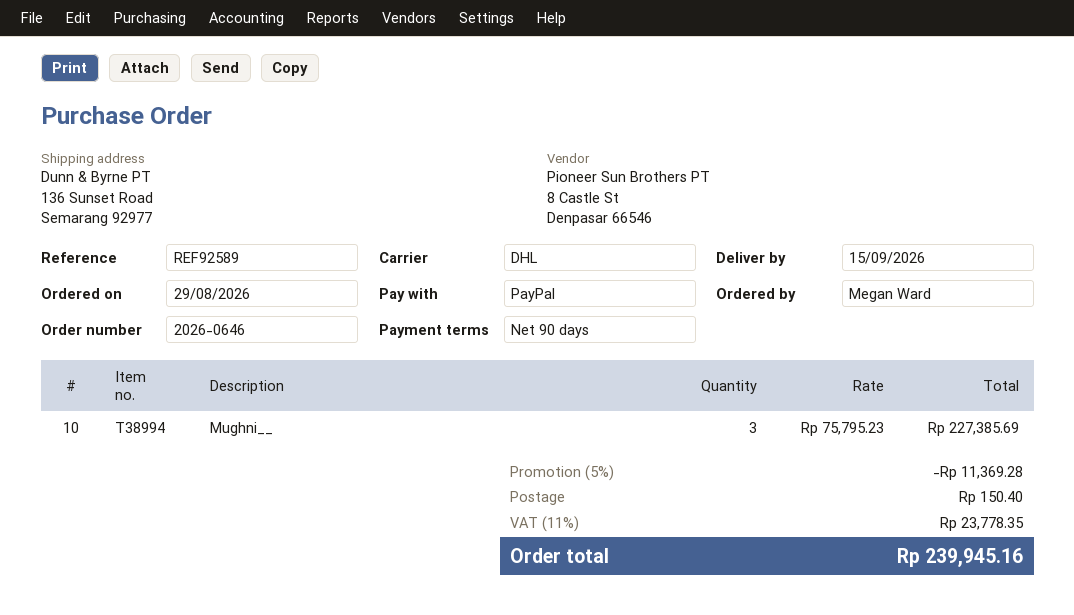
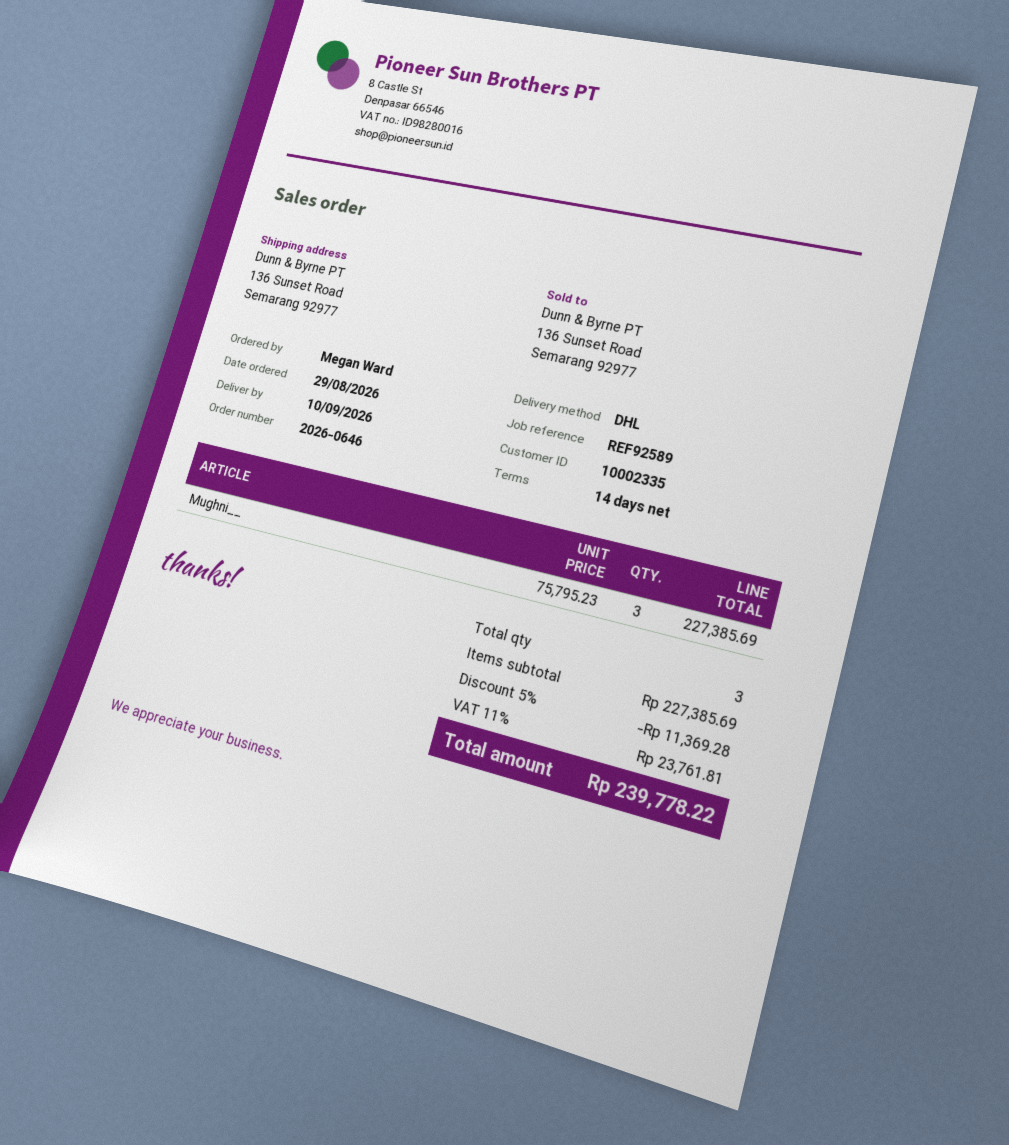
delivery date: 2026-09-15 -> 2026-09-10
payment terms: 90 days -> 14 days
shipping: 150.40 -> none
tax: 11% = 23778.35 -> 11% = 23761.81
total: 239945.16 -> 239778.22

